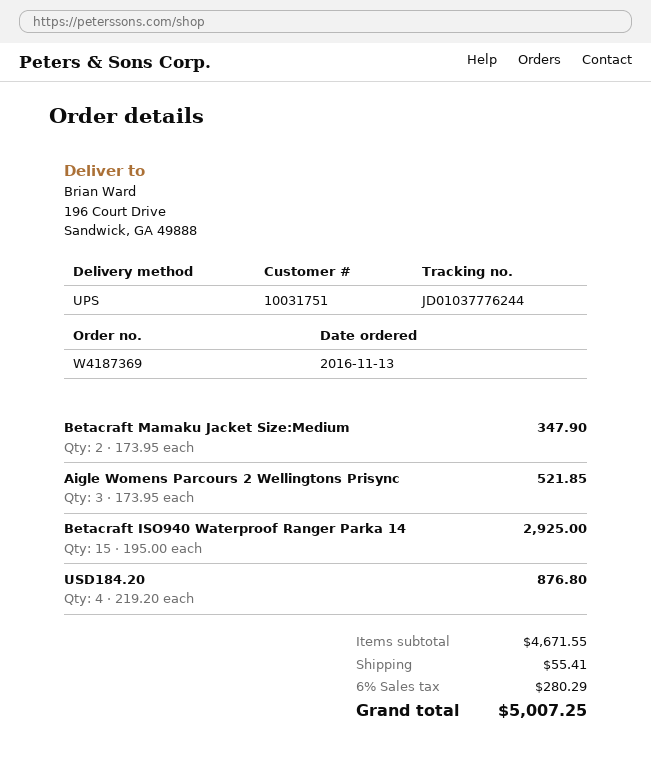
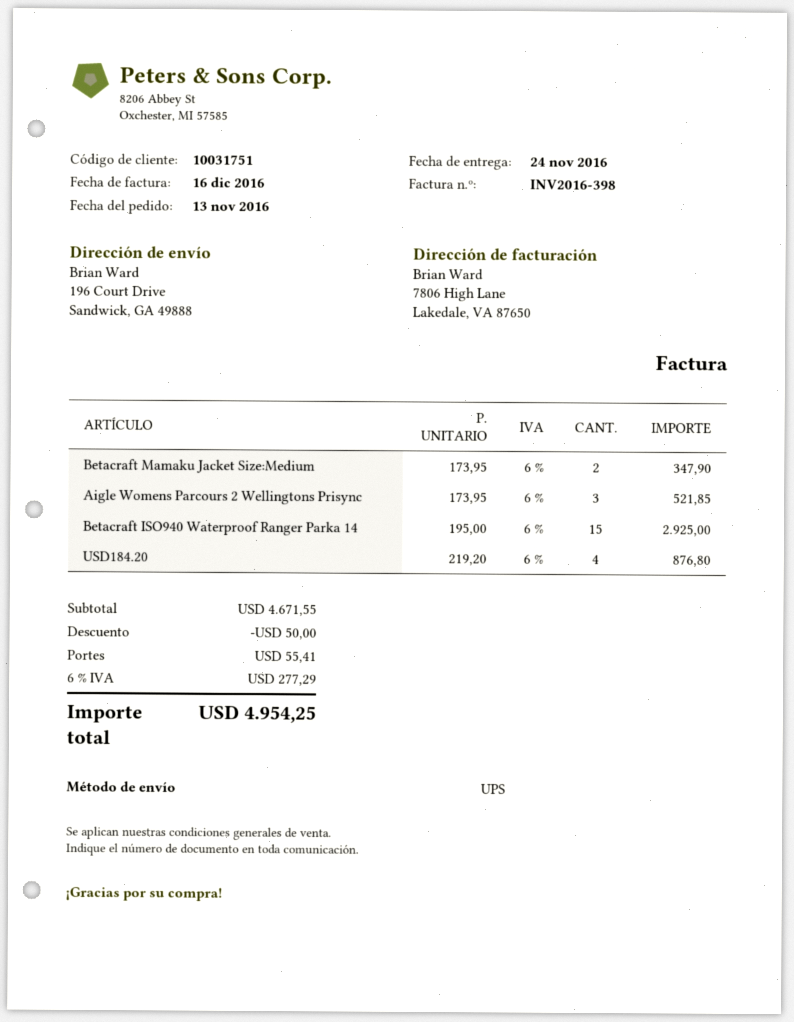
discount: none -> 50.00
tax: 6% = 280.29 -> 6% = 277.29
total: 5007.25 -> 4954.25

